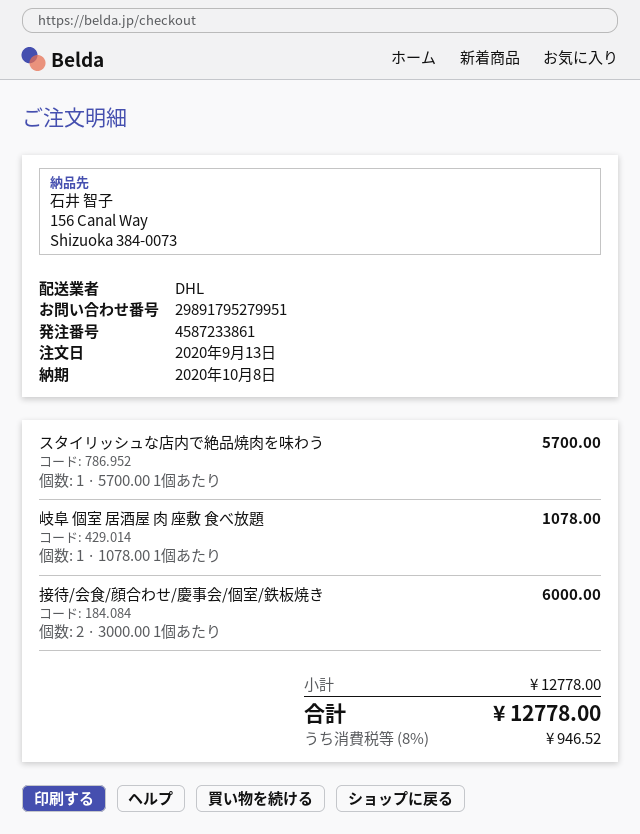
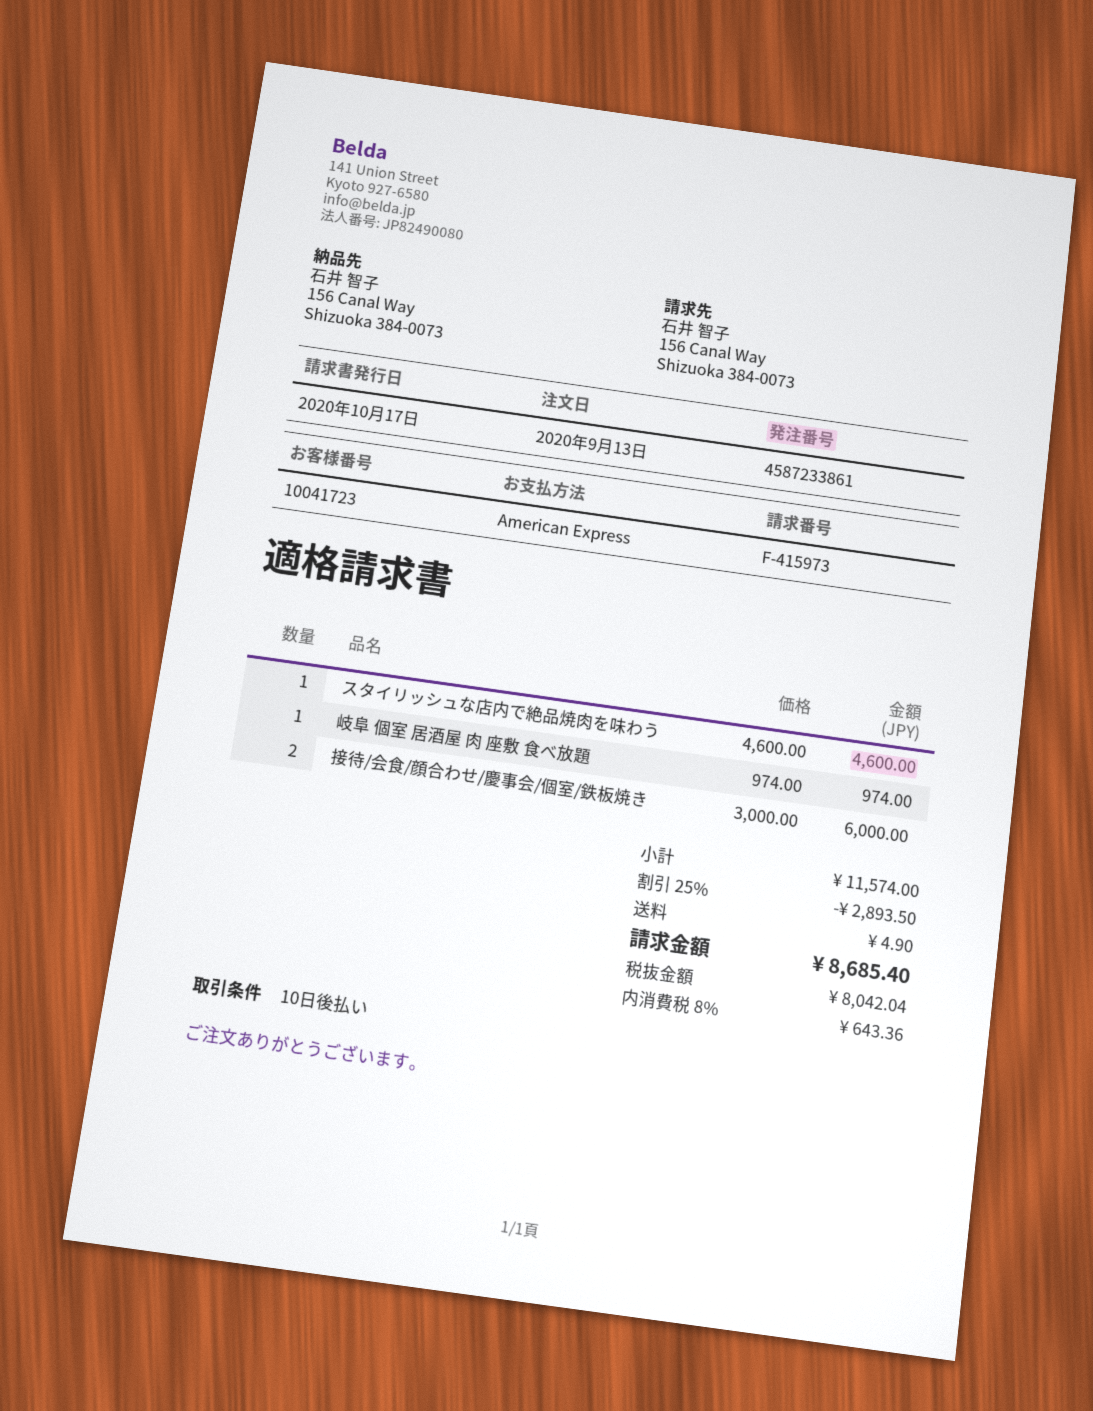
スタイリッシュな店内で絶品焼肉を味わう: 1 x 5700.00 = 5700.00 -> 1 x 4600.00 = 4600.00
岐阜 個室 居酒屋 肉 座敷 食べ放題: 1 x 1078.00 = 1078.00 -> 1 x 974.00 = 974.00
subtotal: 12778.00 -> 11574.00
discount: none -> 25% = 2893.50
shipping: none -> 4.90
tax: 8% = 946.52 -> 8% = 643.36
total: 12778.00 -> 8685.40

